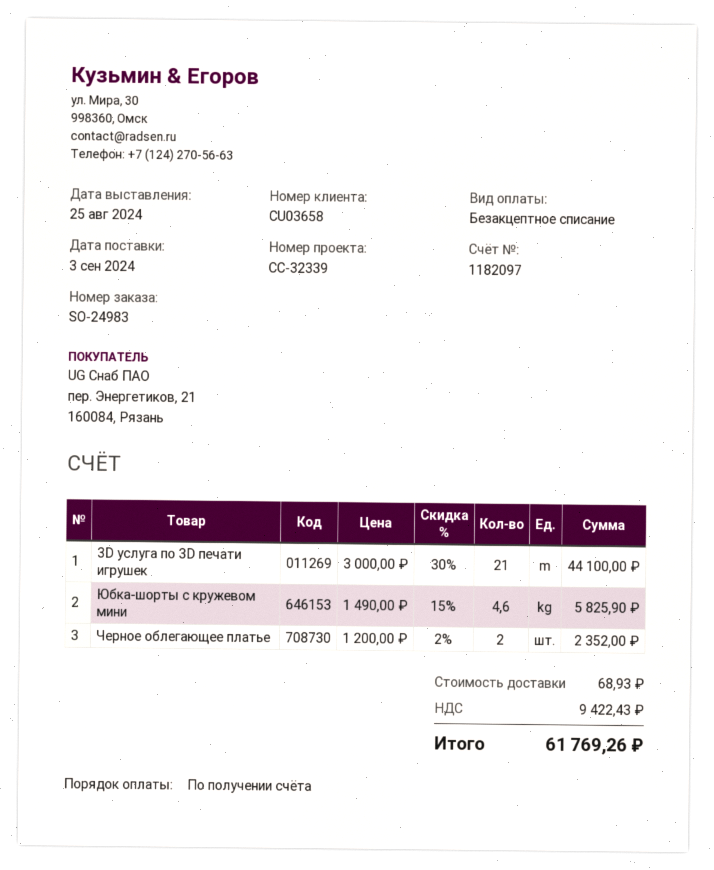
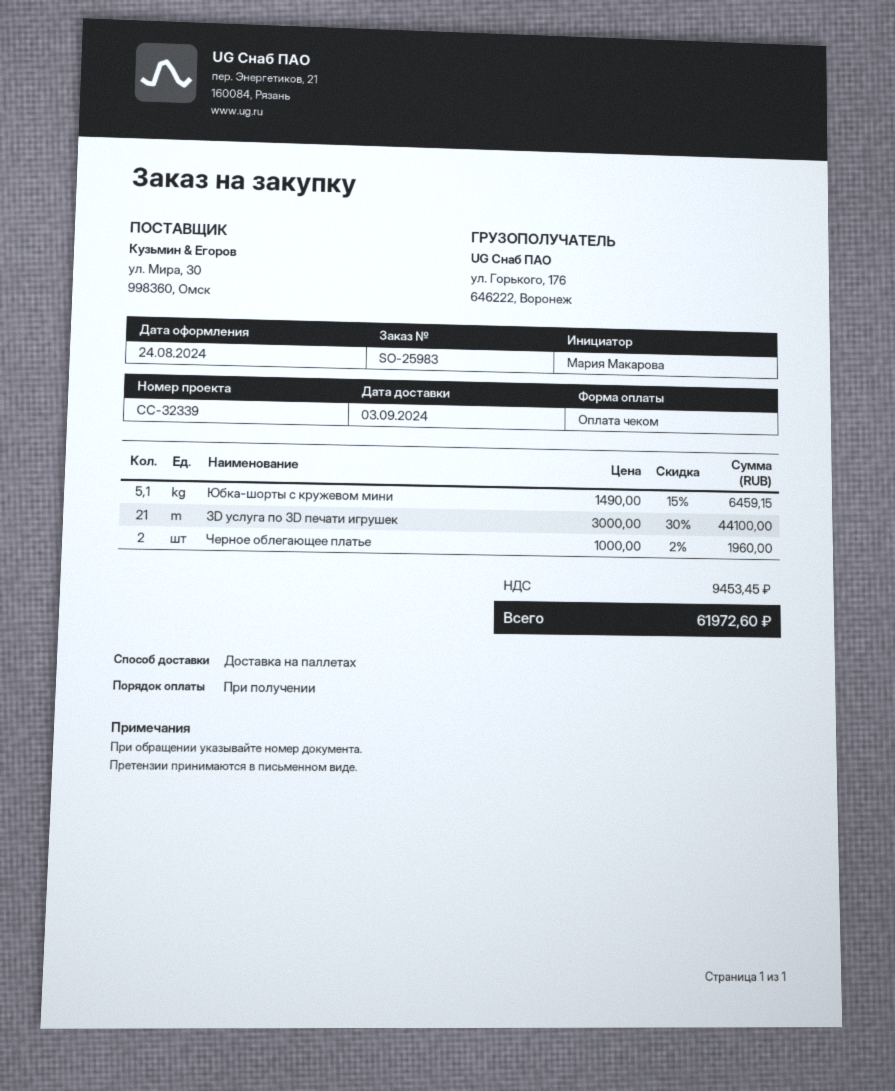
order number: SO-24983 -> SO-25983
payment method: direct debit -> cheque
Юбка-шорты с кружевом мини: 4.6 x 1490.00 - 15% = 5825.90 -> 5.1 x 1490.00 - 15% = 6459.15
Черное облегающее платье: 2 x 1200.00 - 2% = 2352.00 -> 2 x 1000.00 - 2% = 1960.00
shipping: 68.93 -> none
tax: 9422.43 -> 9453.45
total: 61769.26 -> 61972.60

